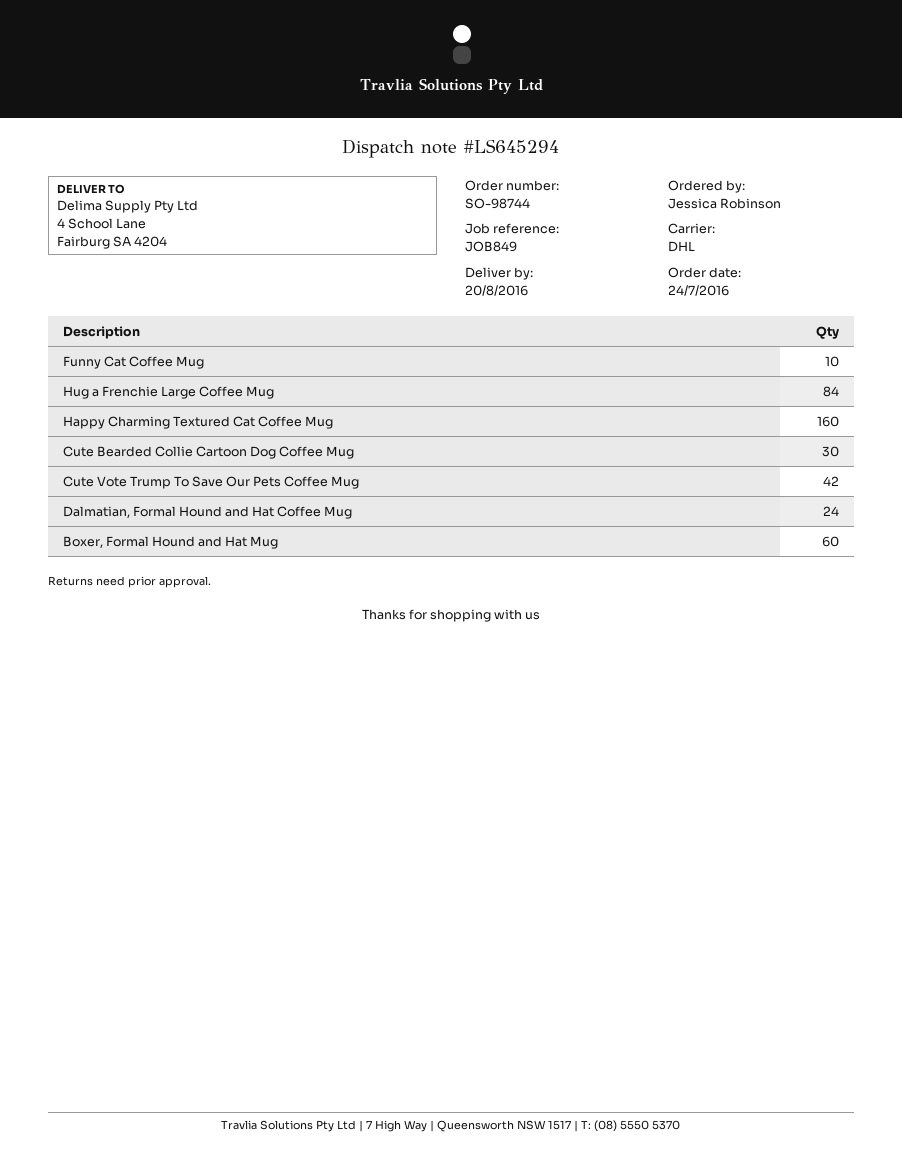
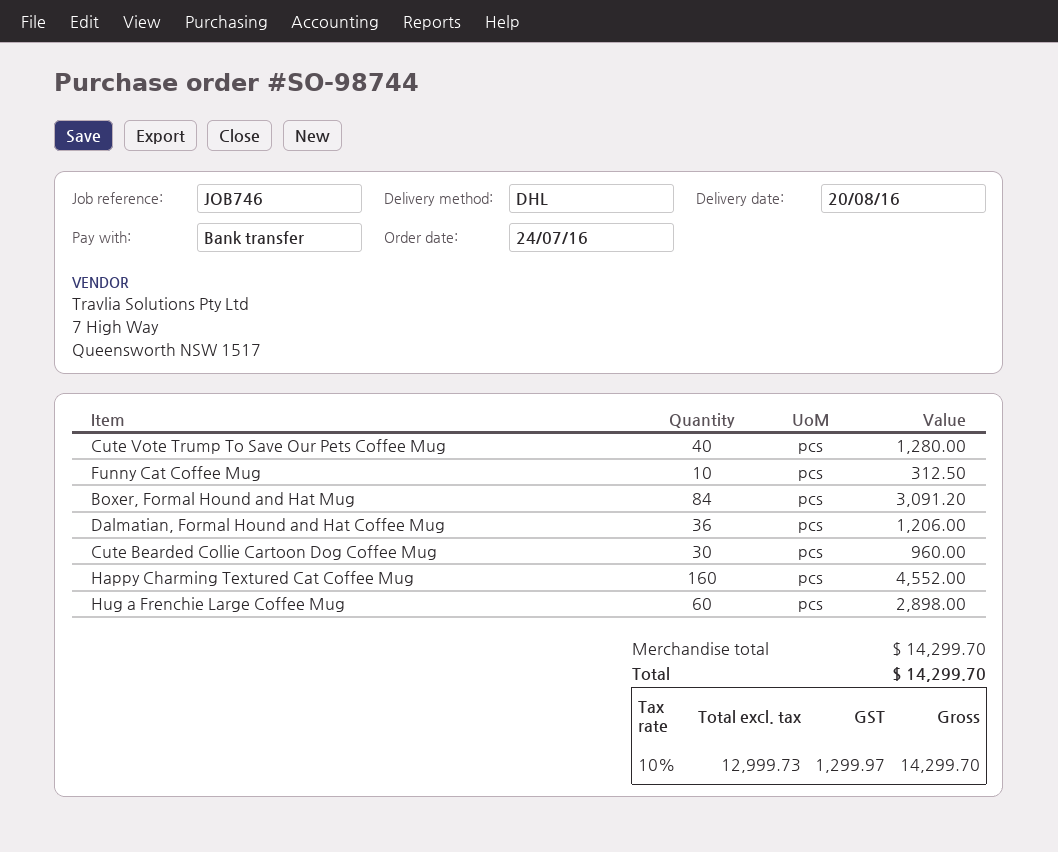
reference: JOB849 -> JOB746
Hug a Frenchie Large Coffee Mug: 84 -> 60
Cute Vote Trump To Save Our Pets Coffee Mug: 42 -> 40
Dalmatian, Formal Hound and Hat Coffee Mug: 24 -> 36
Boxer, Formal Hound and Hat Mug: 60 -> 84

